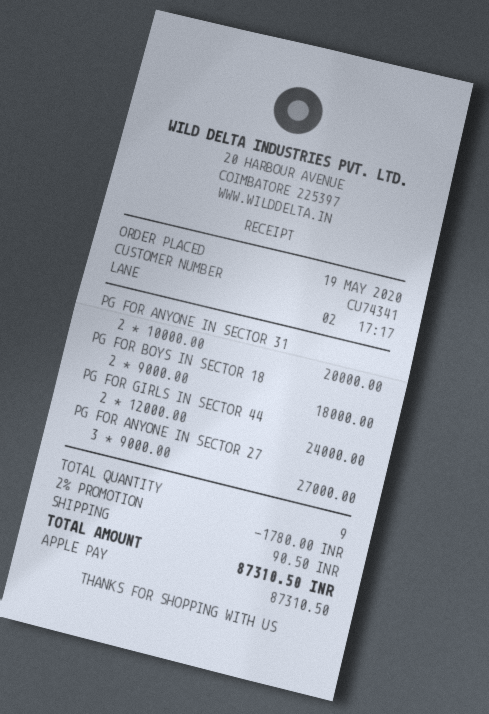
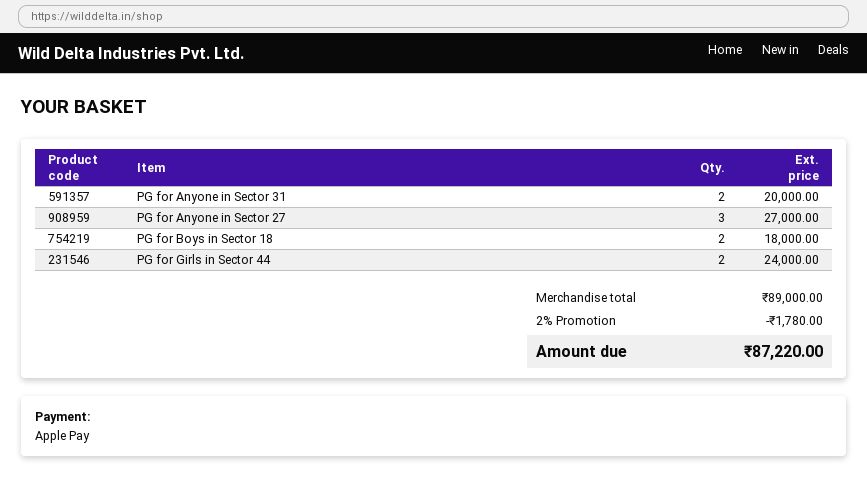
shipping: 90.50 -> none
total: 87310.50 -> 87220.00

